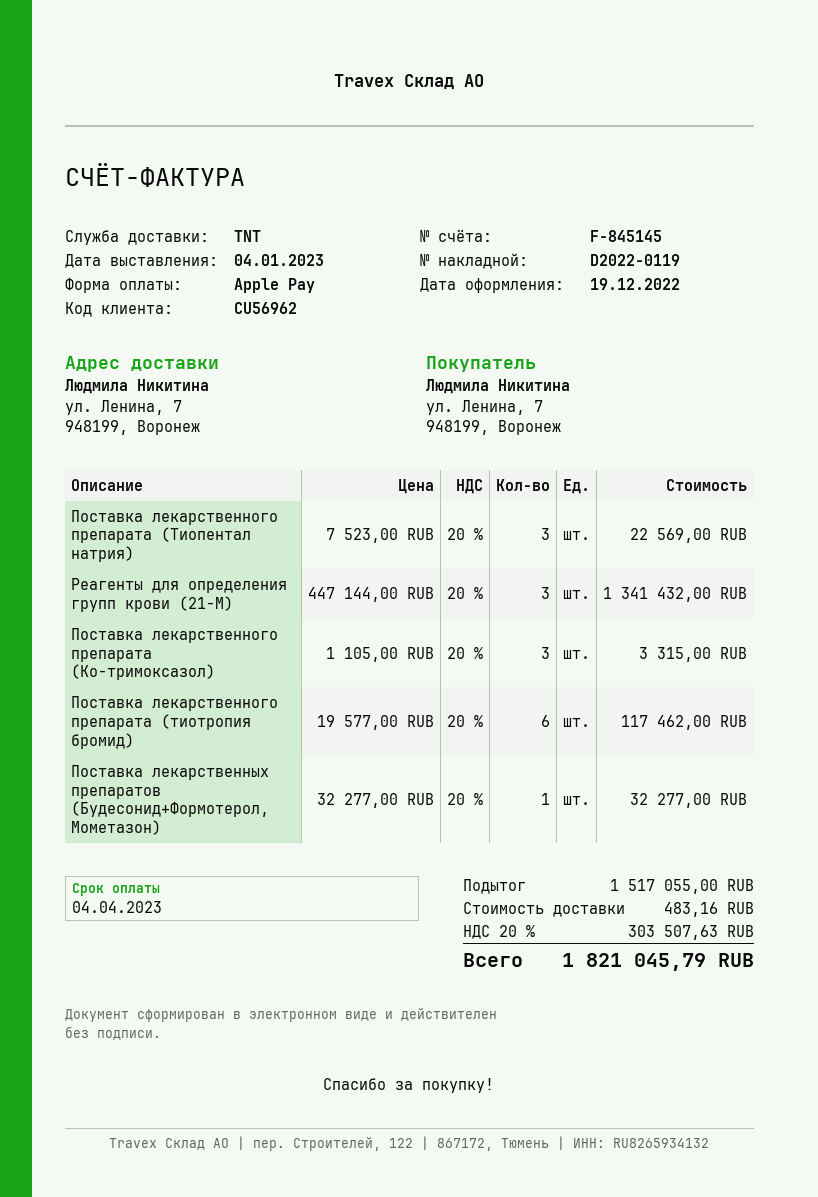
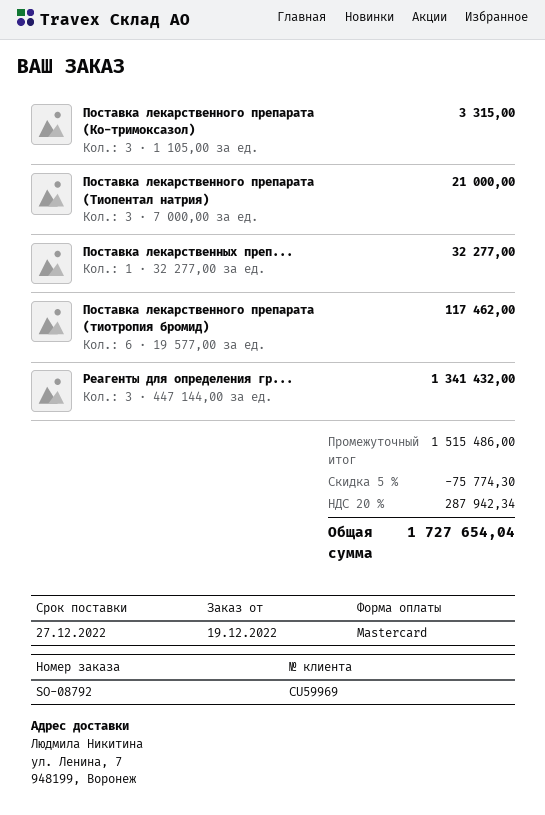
customer number: CU56962 -> CU59969
payment method: Apple Pay -> Mastercard
Поставка лекарственного препарата (Тиопентал натрия): 3 x 7523.00 = 22569.00 -> 3 x 7000.00 = 21000.00
subtotal: 1517055.00 -> 1515486.00
discount: none -> 5% = 75774.30
shipping: 483.16 -> none
tax: 20% = 303507.63 -> 20% = 287942.34
total: 1821045.79 -> 1727654.04

